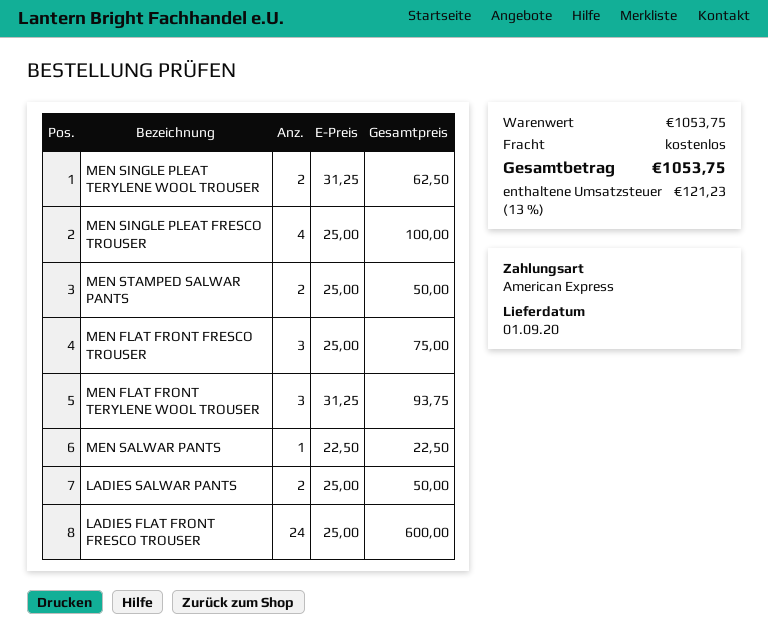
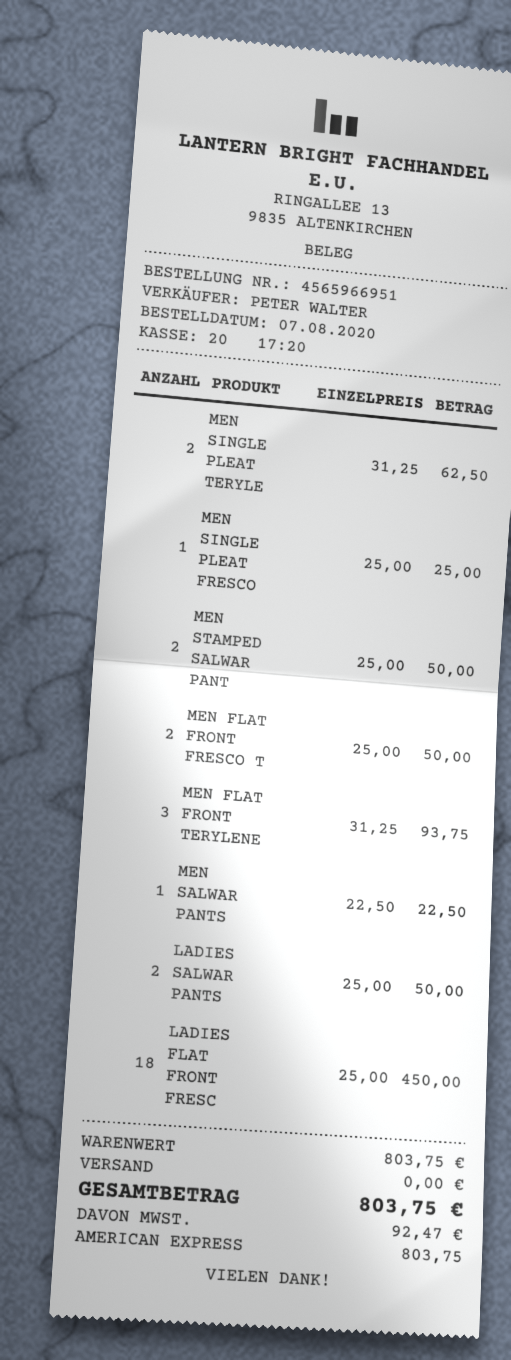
MEN SINGLE PLEAT FRESCO TROUSER: 4 x 25.00 = 100.00 -> 1 x 25.00 = 25.00
MEN FLAT FRONT FRESCO TROUSER: 3 x 25.00 = 75.00 -> 2 x 25.00 = 50.00
LADIES FLAT FRONT FRESCO TROUSER: 24 x 25.00 = 600.00 -> 18 x 25.00 = 450.00
subtotal: 1053.75 -> 803.75
tax: 121.23 -> 92.47
total: 1053.75 -> 803.75

